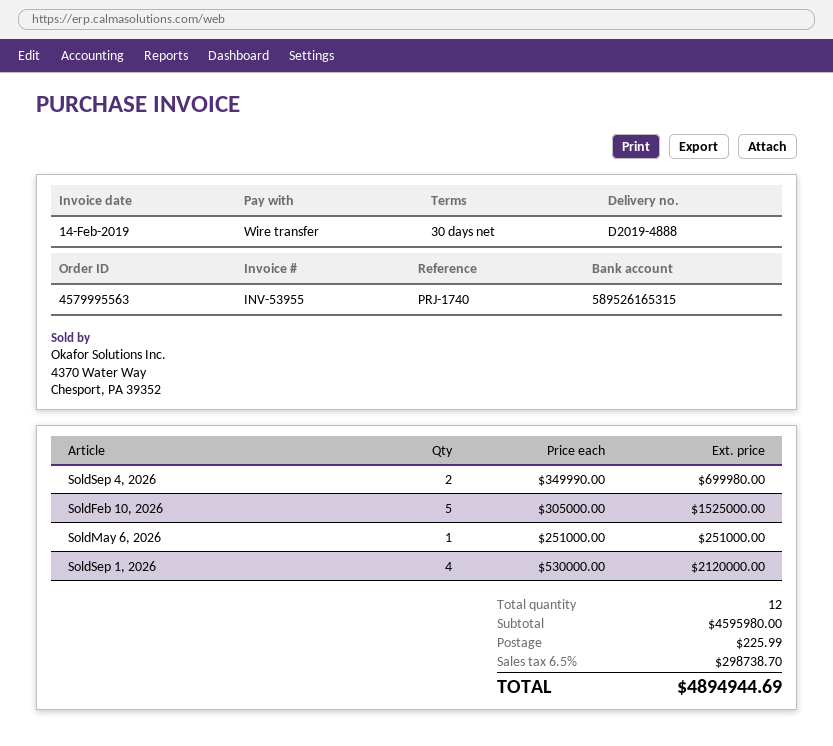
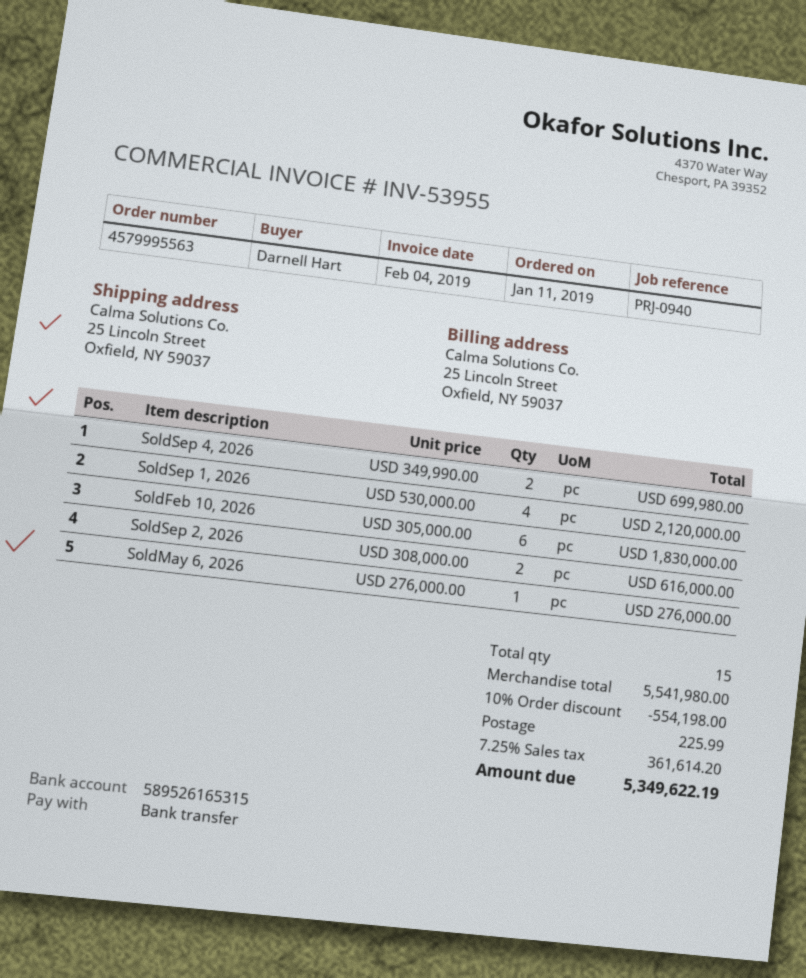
invoice date: 2019-02-14 -> 2019-02-04
reference: PRJ-1740 -> PRJ-0940
SoldFeb 10, 2026: 5 x 305000.00 = 1525000.00 -> 6 x 305000.00 = 1830000.00
SoldMay 6, 2026: 1 x 251000.00 = 251000.00 -> 1 x 276000.00 = 276000.00
SoldSep 2, 2026: none -> 2 x 308000.00 = 616000.00
total quantity: 12 -> 15
subtotal: 4595980.00 -> 5541980.00
discount: none -> 10% = 554198.00
tax: 6.5% = 298738.70 -> 7.25% = 361614.20
total: 4894944.69 -> 5349622.19

